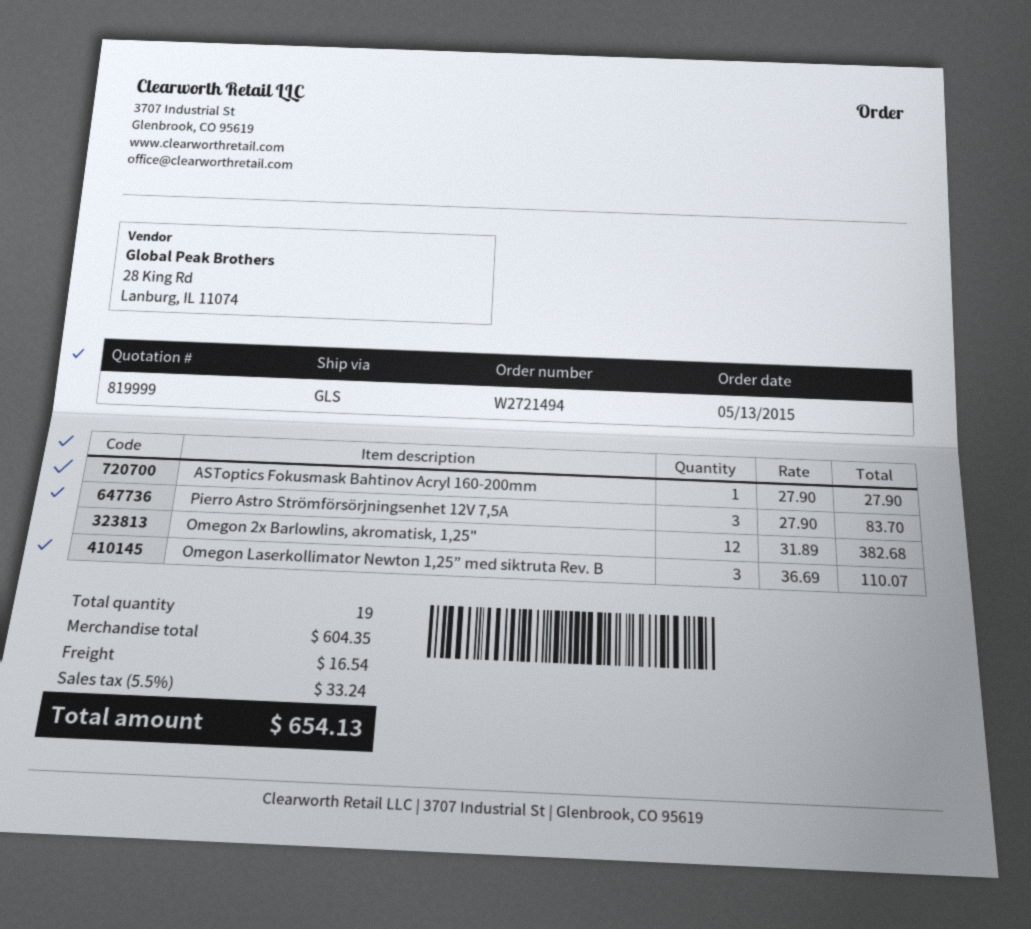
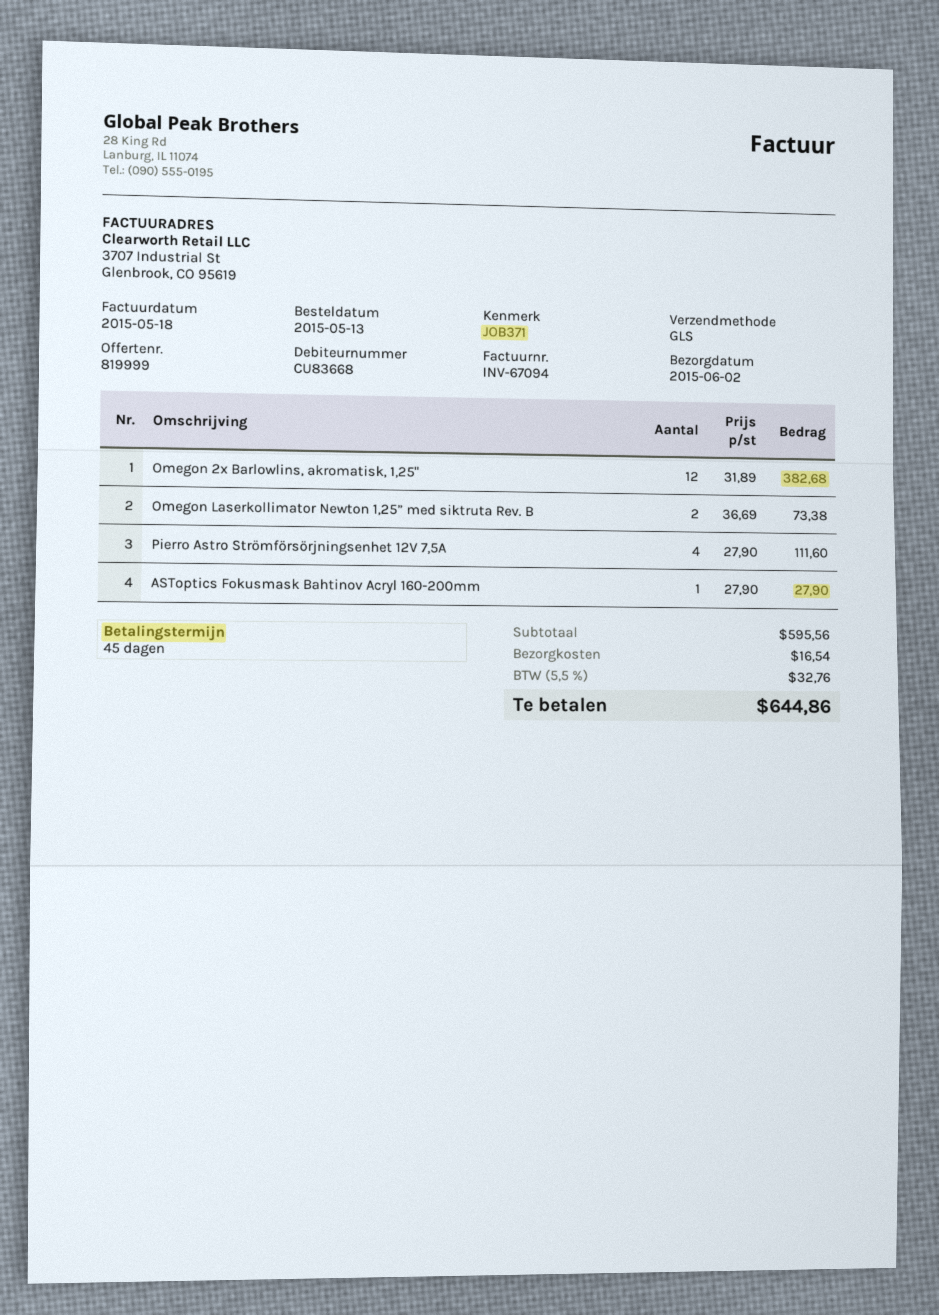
Pierro Astro Strömförsörjningsenhet 12V 7,5A: 3 x 27.90 = 83.70 -> 4 x 27.90 = 111.60
Omegon Laserkollimator Newton 1,25” med siktruta Rev. B: 3 x 36.69 = 110.07 -> 2 x 36.69 = 73.38
subtotal: 604.35 -> 595.56
tax: 5.5% = 33.24 -> 5.5% = 32.76
total: 654.13 -> 644.86

